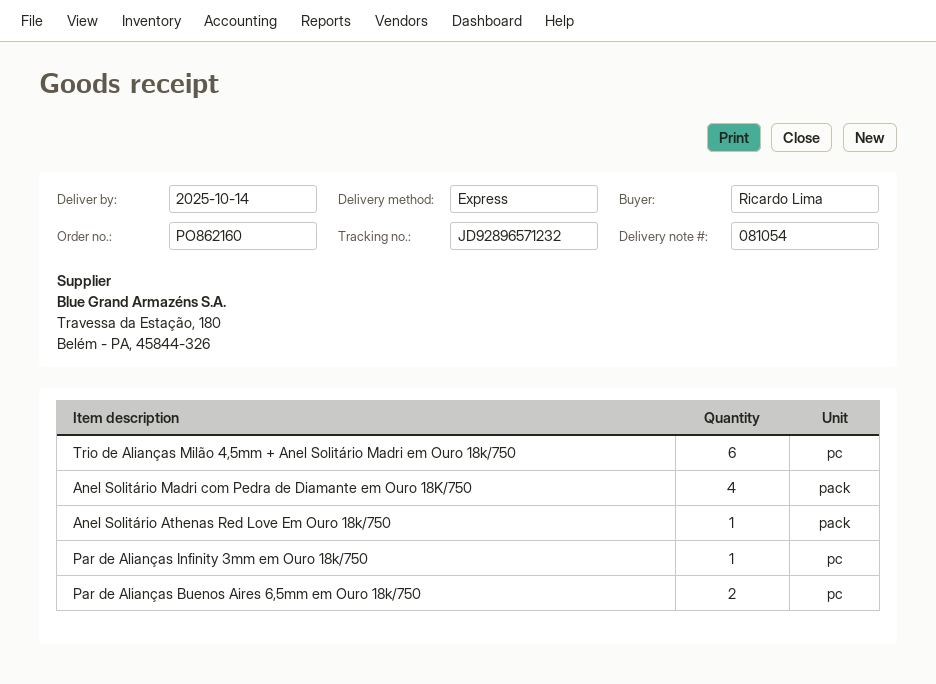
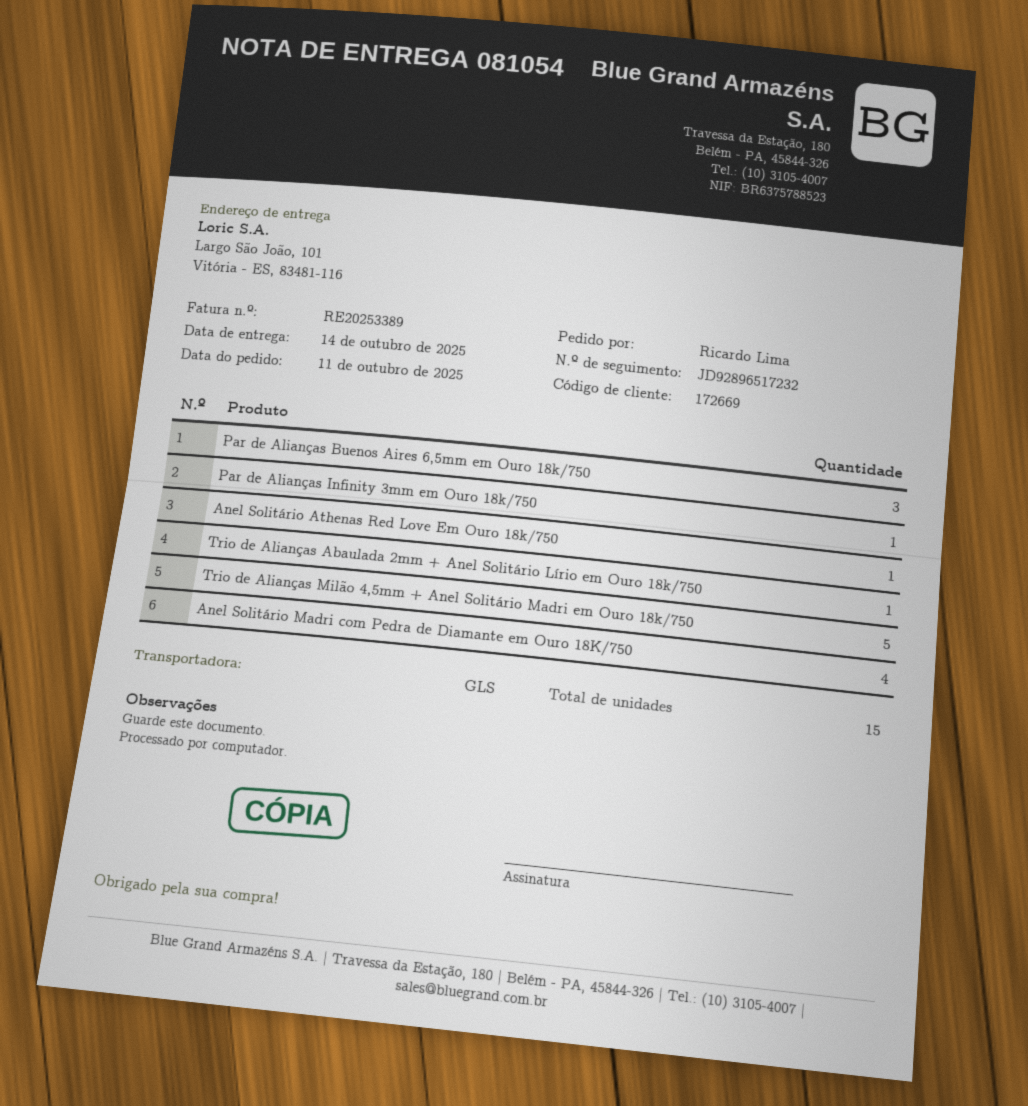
shipping method: express -> GLS
tracking number: JD92896571232 -> JD92896517232
Trio de Alianças Milão 4,5mm + Anel Solitário Madri em Ouro 18k/750: 6 -> 5
Par de Alianças Buenos Aires 6,5mm em Ouro 18k/750: 2 -> 3
Trio de Alianças Abaulada 2mm + Anel Solitário Lírio em Ouro 18k/750: none -> 1

